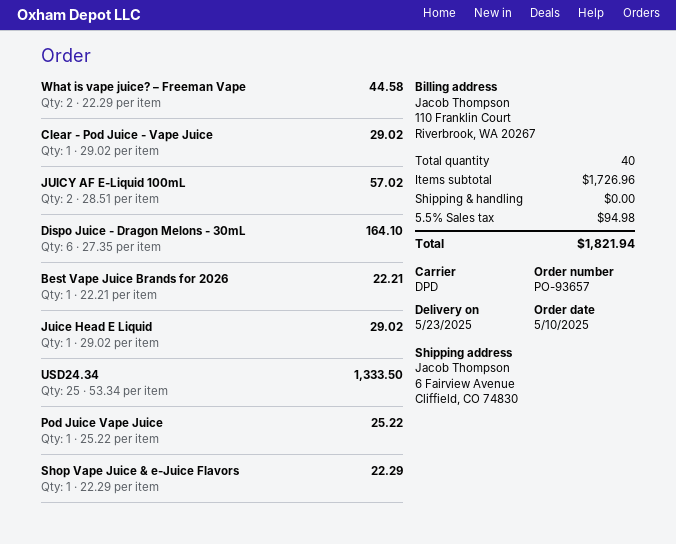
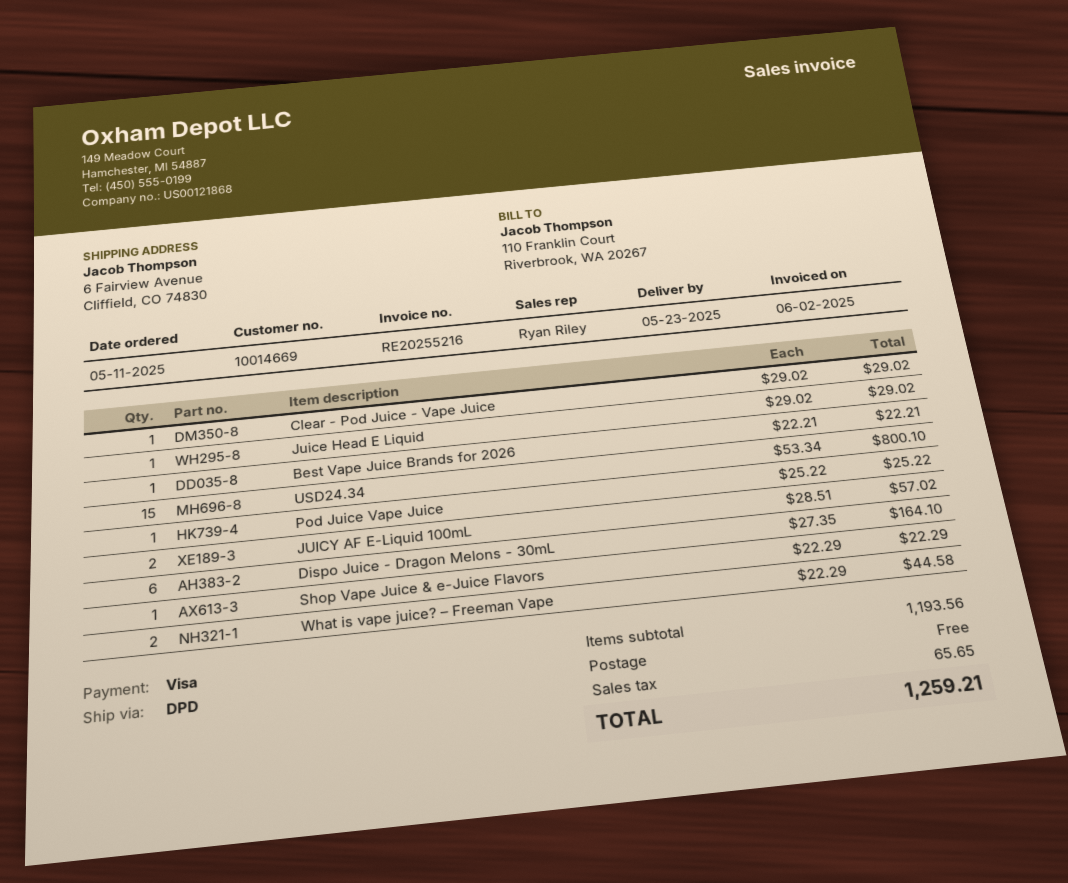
order date: 2025-05-10 -> 2025-05-11
USD24.34: 25 x 53.34 = 1333.50 -> 15 x 53.34 = 800.10
subtotal: 1726.96 -> 1193.56
tax: 94.98 -> 65.65
total: 1821.94 -> 1259.21

